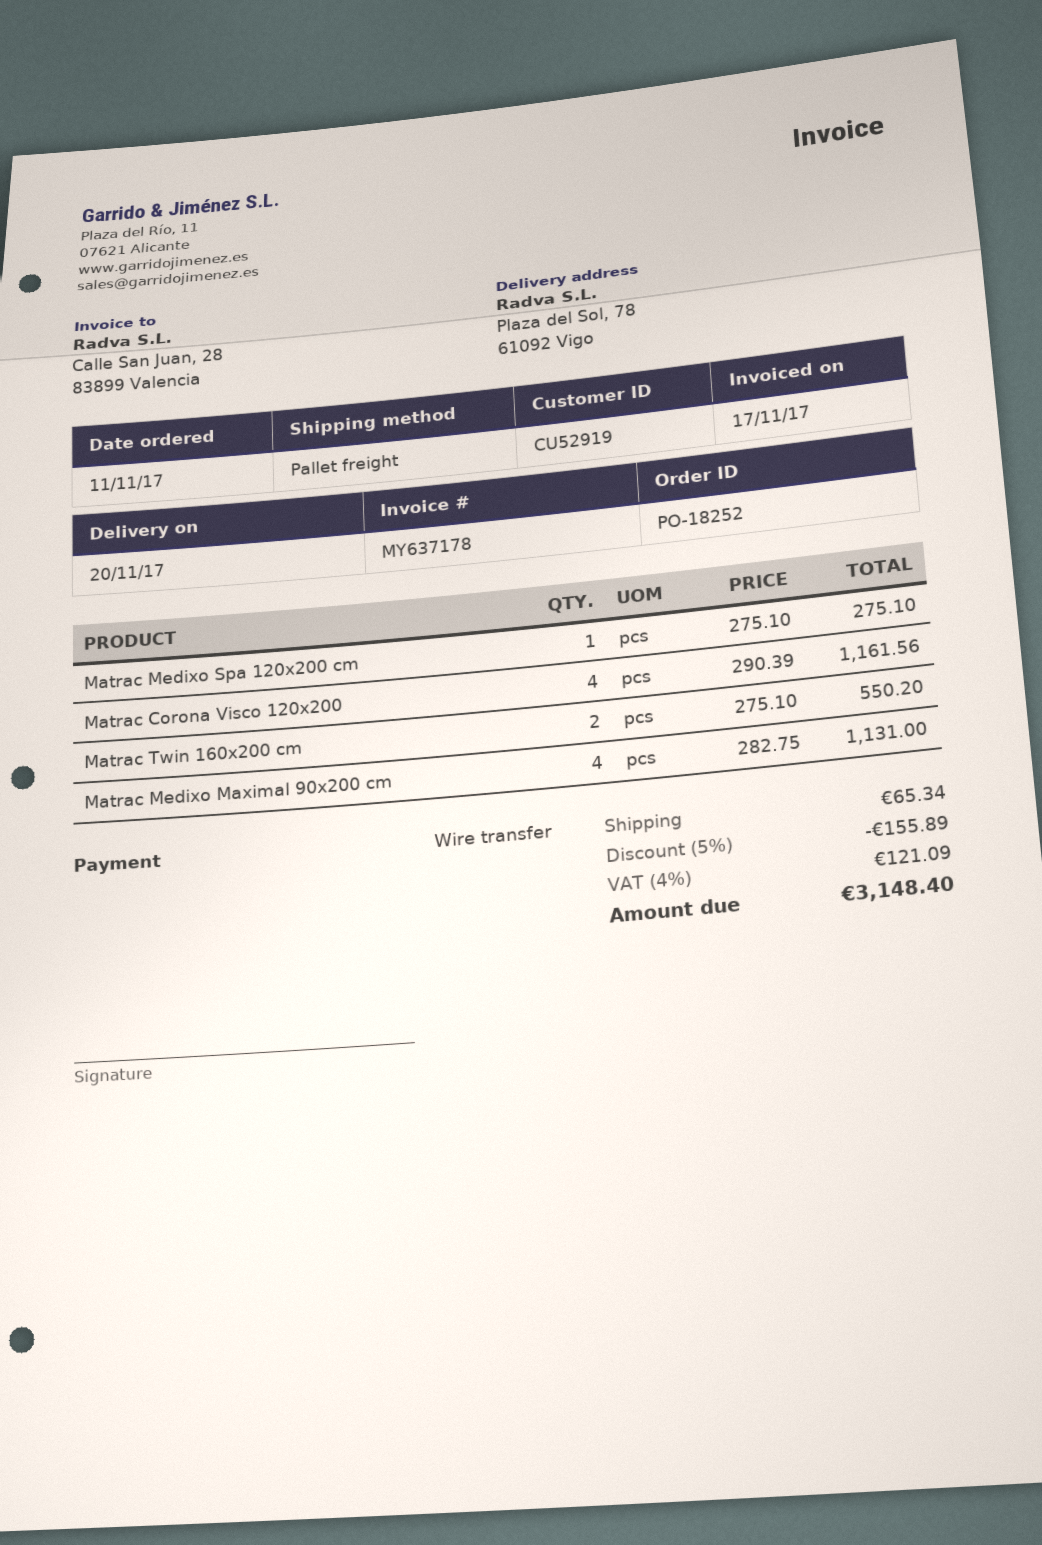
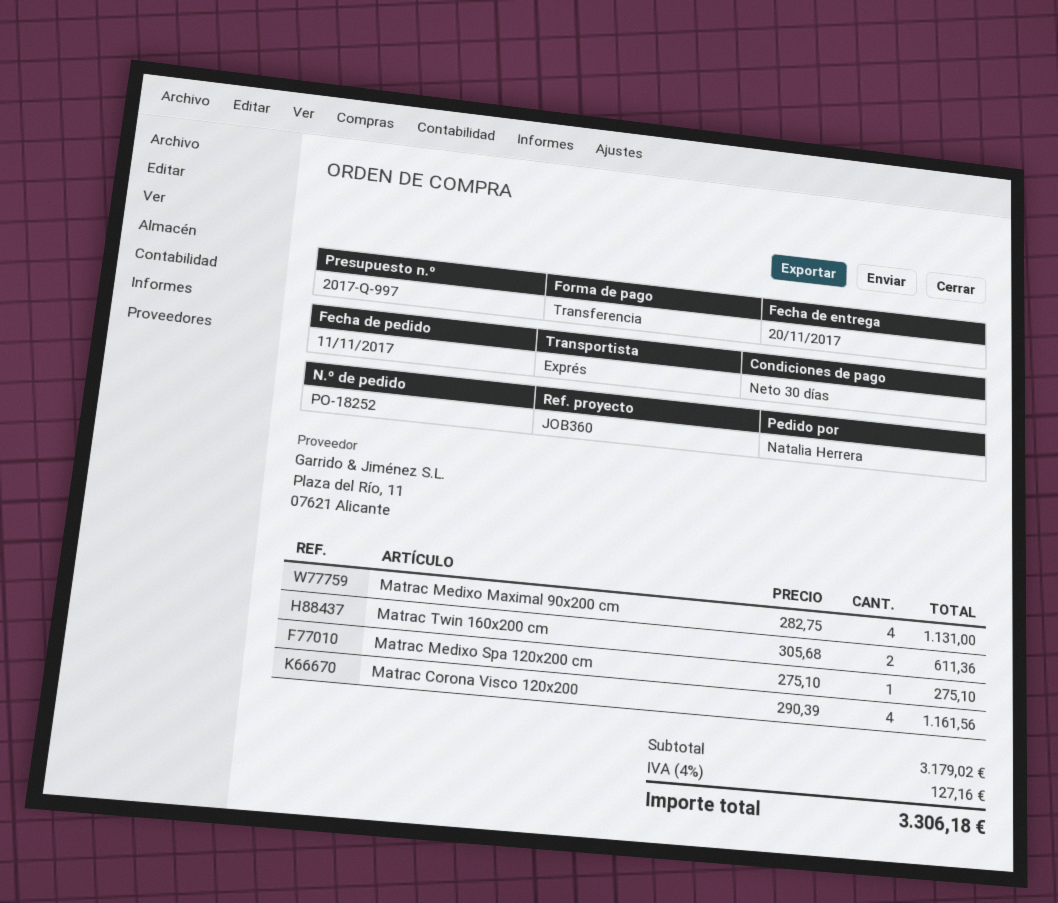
shipping method: pallet freight -> express
Matrac Twin 160x200 cm: 2 x 275.10 = 550.20 -> 2 x 305.68 = 611.36
discount: 5% = 155.89 -> none
shipping: 65.34 -> none
tax: 4% = 121.09 -> 4% = 127.16
total: 3148.40 -> 3306.18

